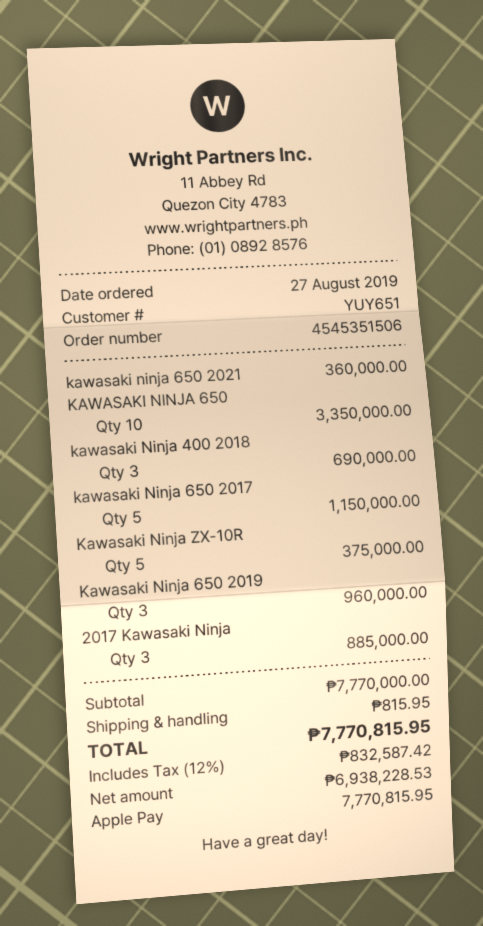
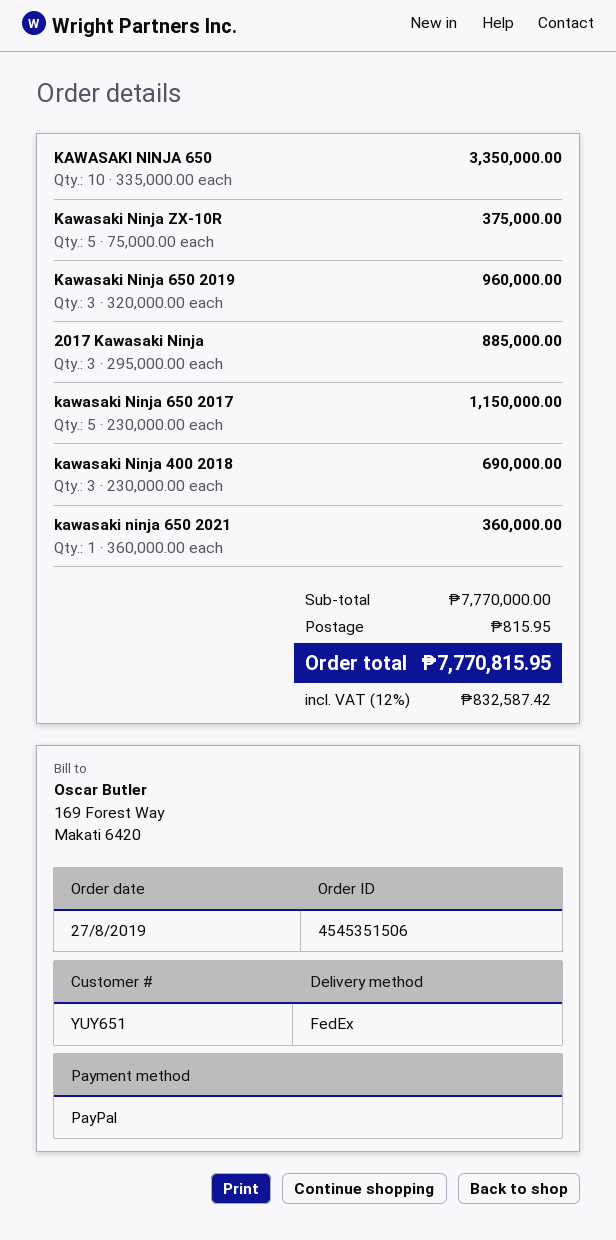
payment method: Apple Pay -> PayPal

